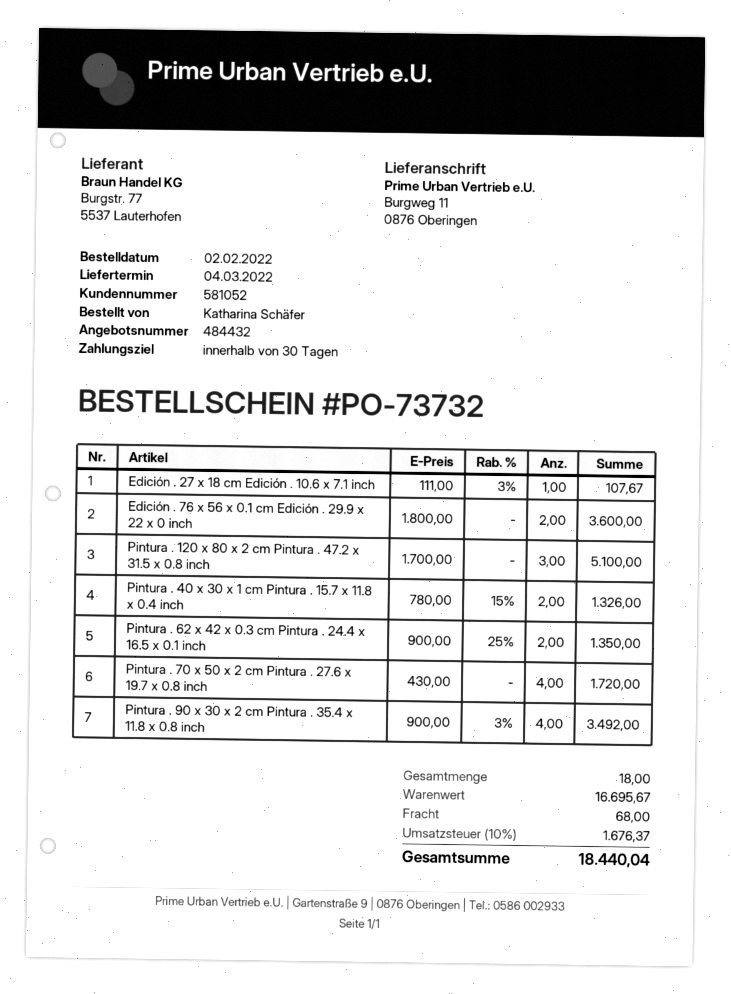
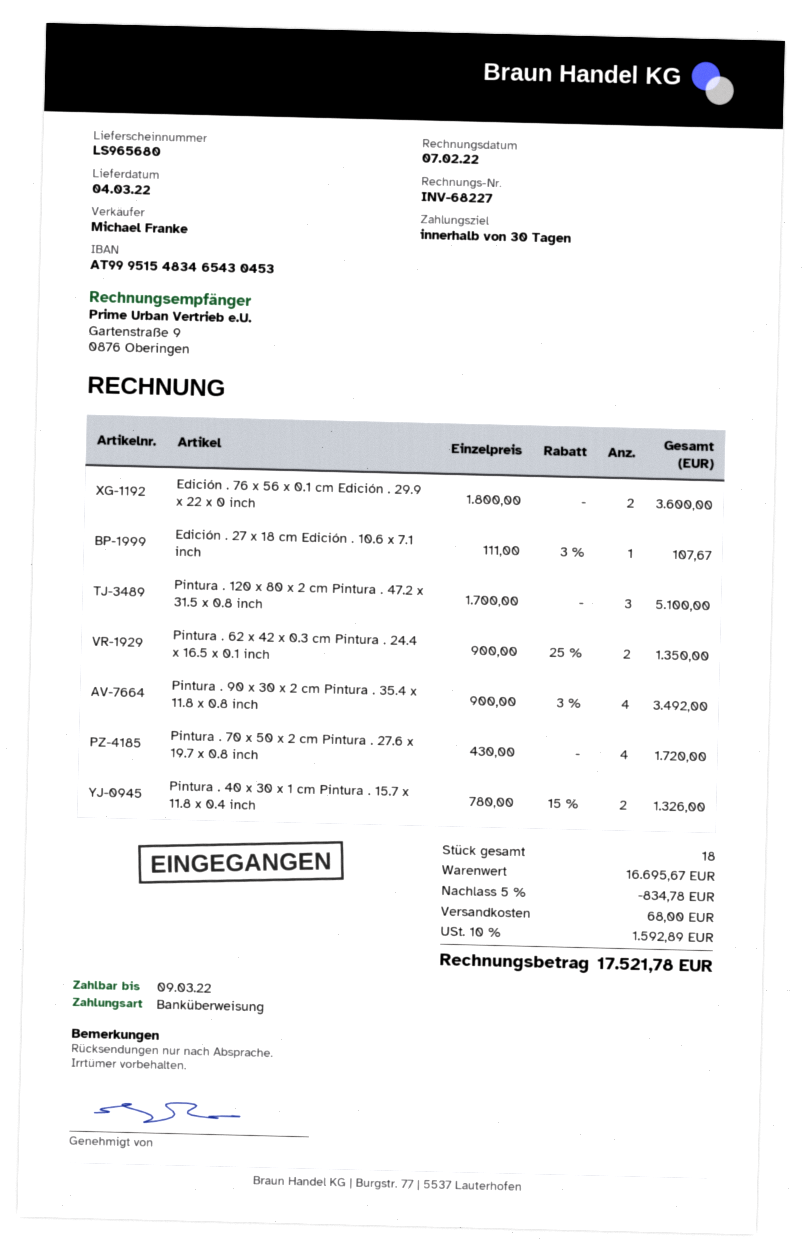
discount: none -> 5% = 834.78
tax: 10% = 1676.37 -> 10% = 1592.89
total: 18440.04 -> 17521.78

